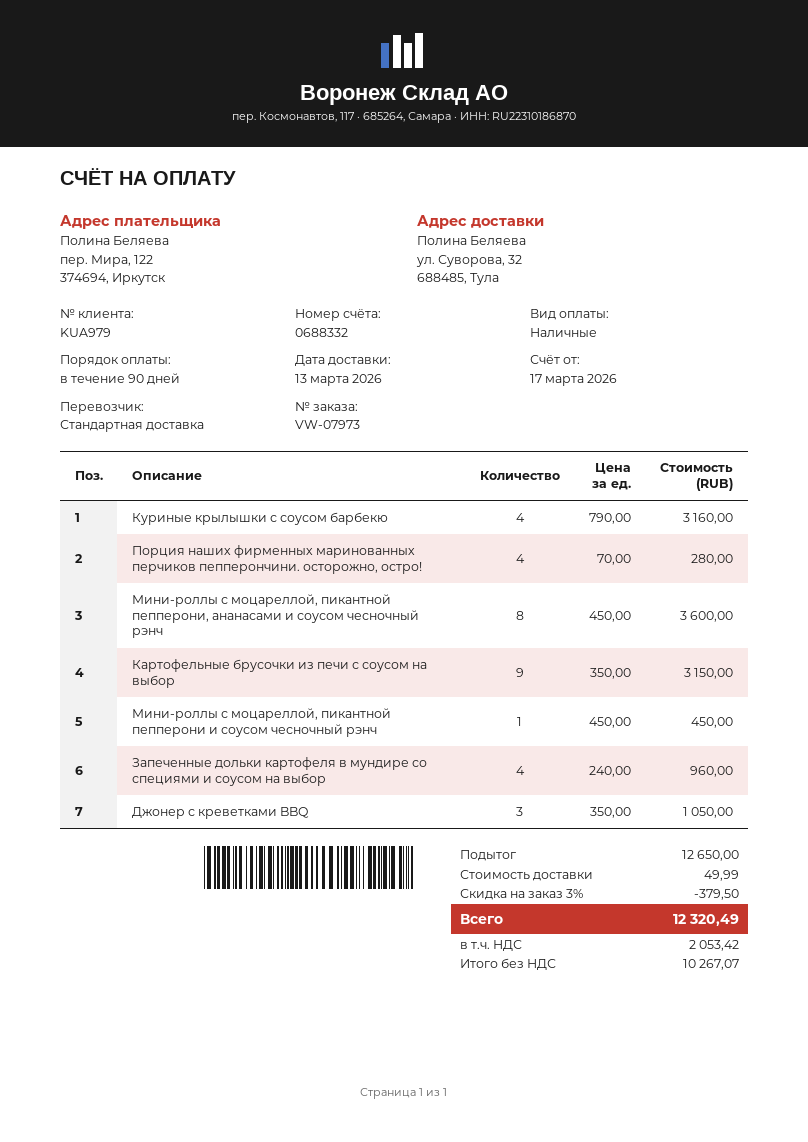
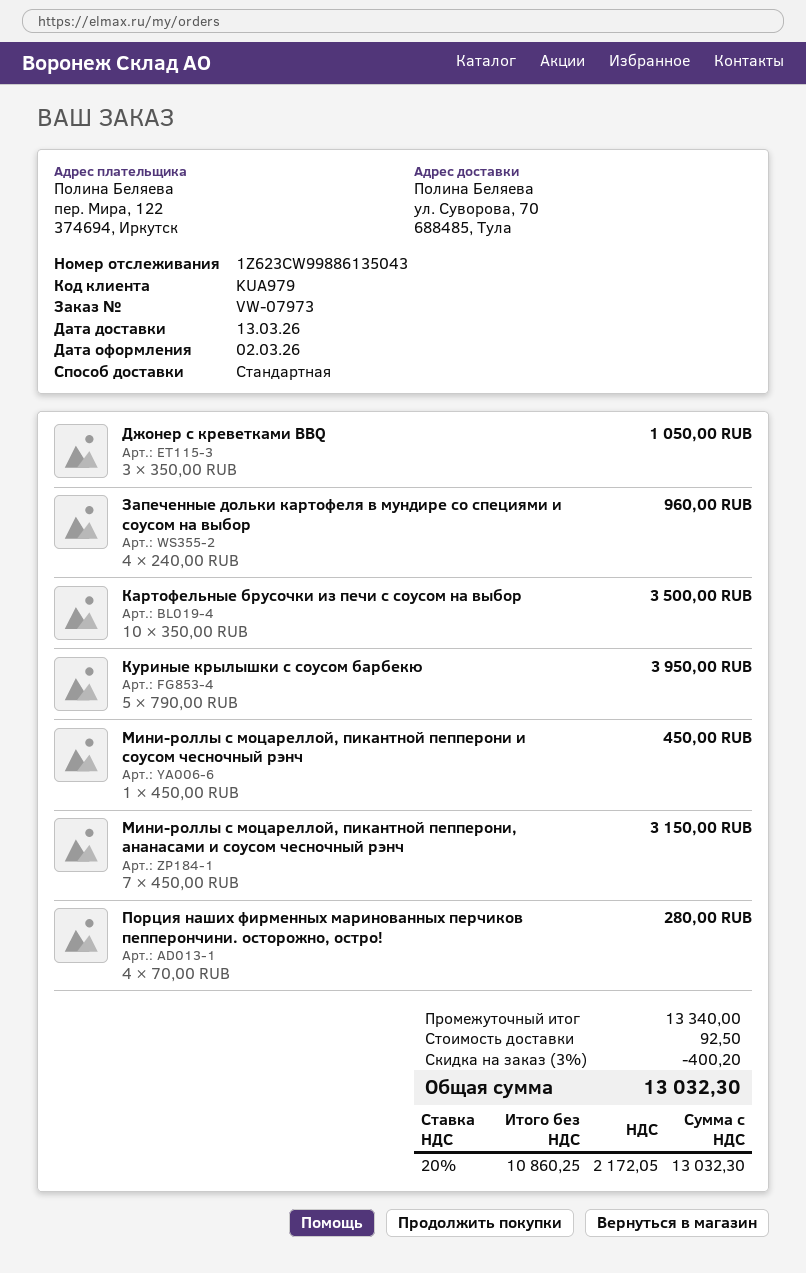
ship to: ул. Суворова, 32, 688485, Тула -> ул. Суворова, 70, 688485, Тула
Куриные крылышки с соусом барбекю: 4 x 790.00 = 3160.00 -> 5 x 790.00 = 3950.00
Мини-роллы с моцареллой, пикантной пепперони, ананасами и соусом чесночный рэнч: 8 x 450.00 = 3600.00 -> 7 x 450.00 = 3150.00
Картофельные брусочки из печи с соусом на выбор: 9 x 350.00 = 3150.00 -> 10 x 350.00 = 3500.00
subtotal: 12650.00 -> 13340.00
discount: 3% = 379.50 -> 3% = 400.20
shipping: 49.99 -> 92.50
net: 10267.07 -> 10860.25
tax: 2053.42 -> 2172.05
total: 12320.49 -> 13032.30

